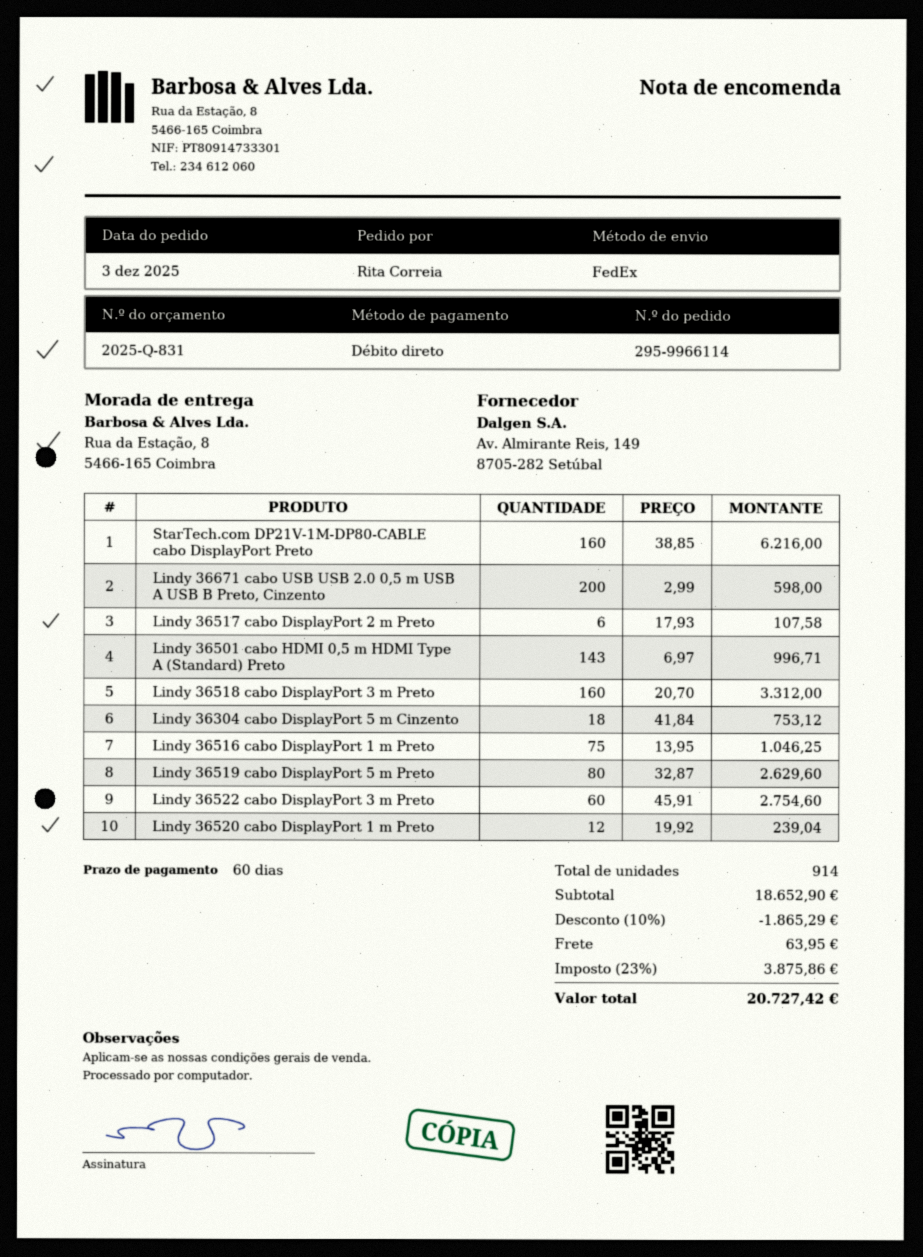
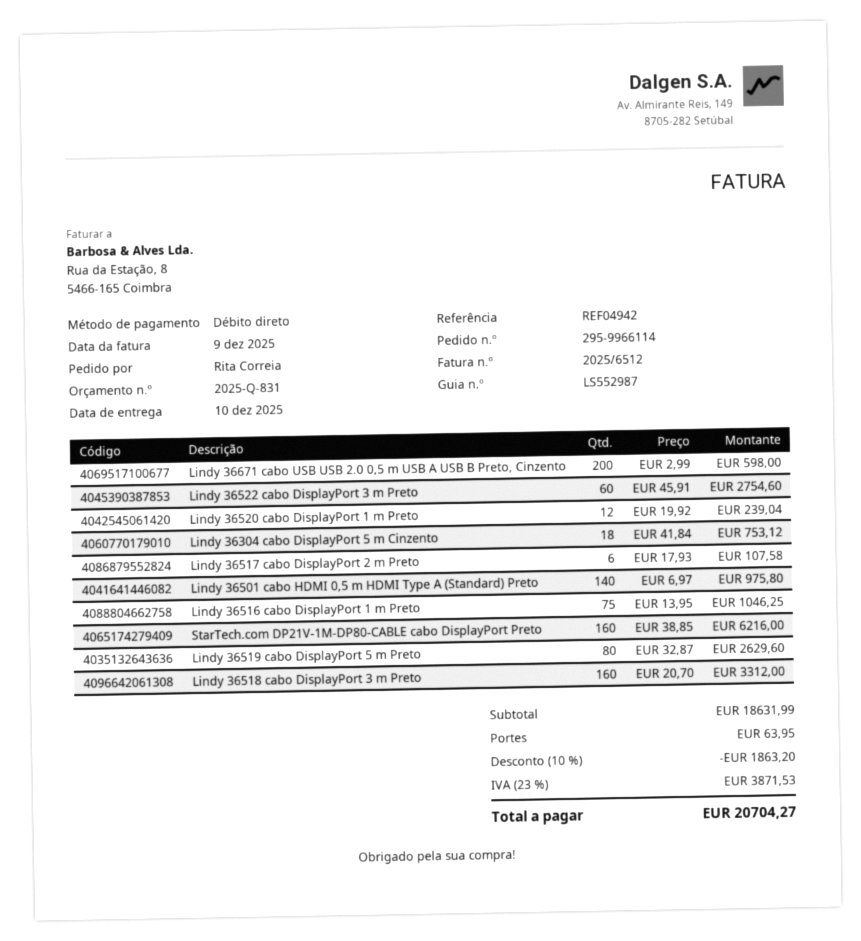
Lindy 36501 cabo HDMI 0,5 m HDMI Type A (Standard) Preto: 143 x 6.97 = 996.71 -> 140 x 6.97 = 975.80
subtotal: 18652.90 -> 18631.99
discount: 10% = 1865.29 -> 10% = 1863.20
tax: 23% = 3875.86 -> 23% = 3871.53
total: 20727.42 -> 20704.27

